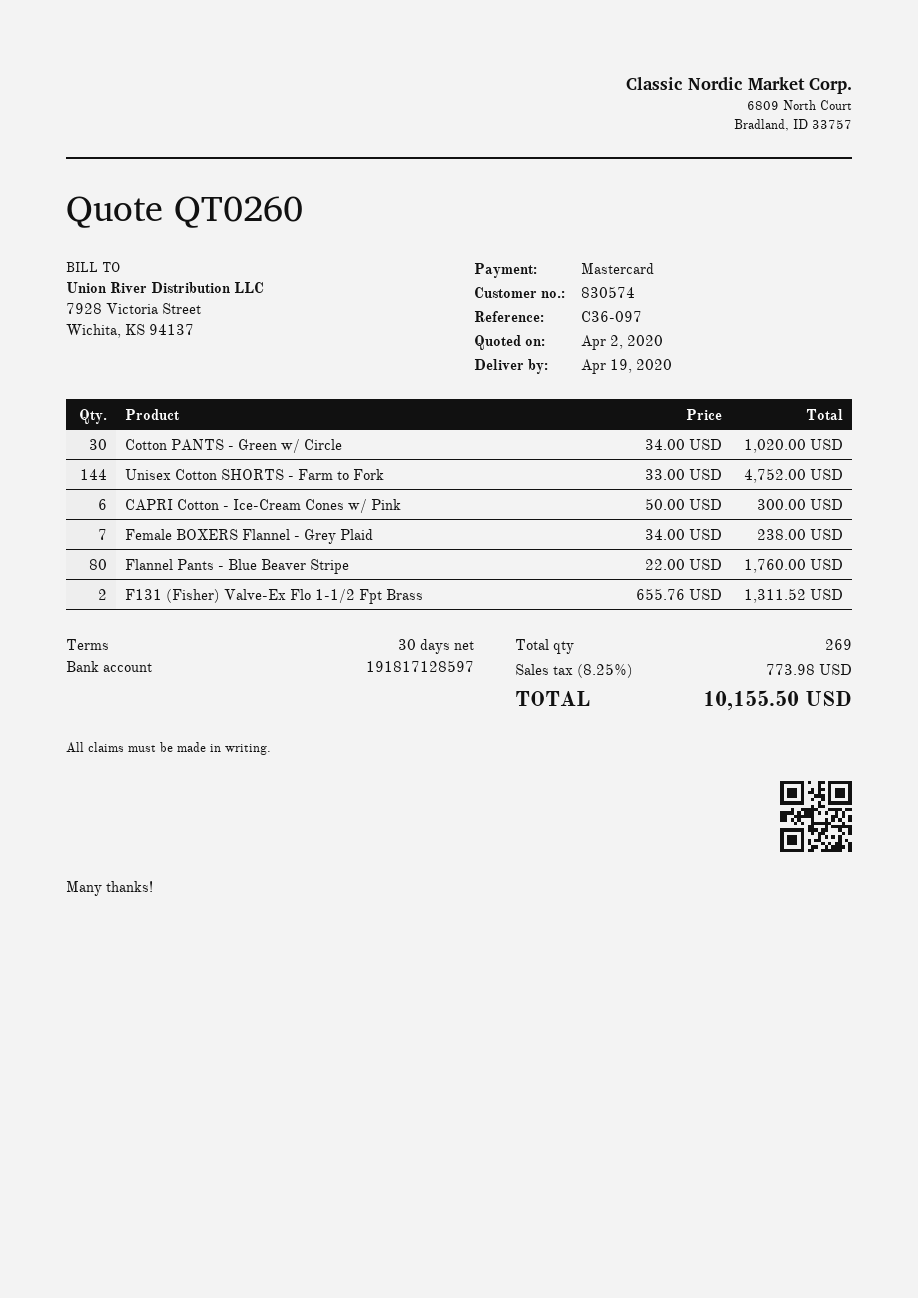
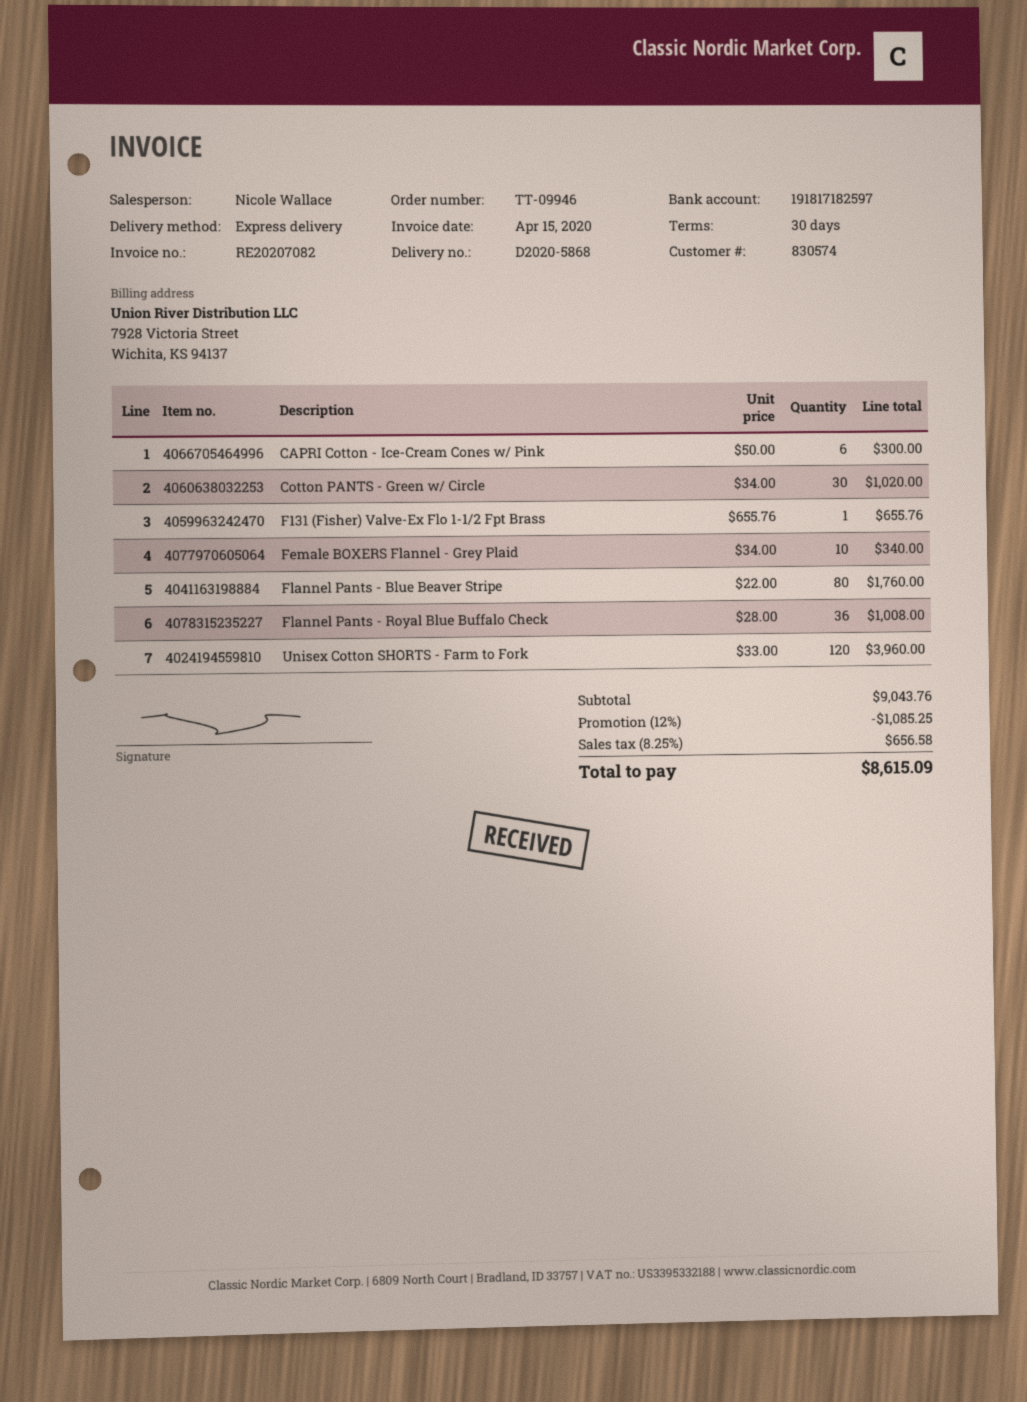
bank account: 191817128597 -> 191817182597
Unisex Cotton SHORTS - Farm to Fork: 144 x 33.00 = 4752.00 -> 120 x 33.00 = 3960.00
Female BOXERS Flannel - Grey Plaid: 7 x 34.00 = 238.00 -> 10 x 34.00 = 340.00
F131 (Fisher) Valve-Ex Flo 1-1/2 Fpt Brass: 2 x 655.76 = 1311.52 -> 1 x 655.76 = 655.76
Flannel Pants - Royal Blue Buffalo Check: none -> 36 x 28.00 = 1008.00
discount: none -> 12% = 1085.25
tax: 8.25% = 773.98 -> 8.25% = 656.58
total: 10155.50 -> 8615.09

